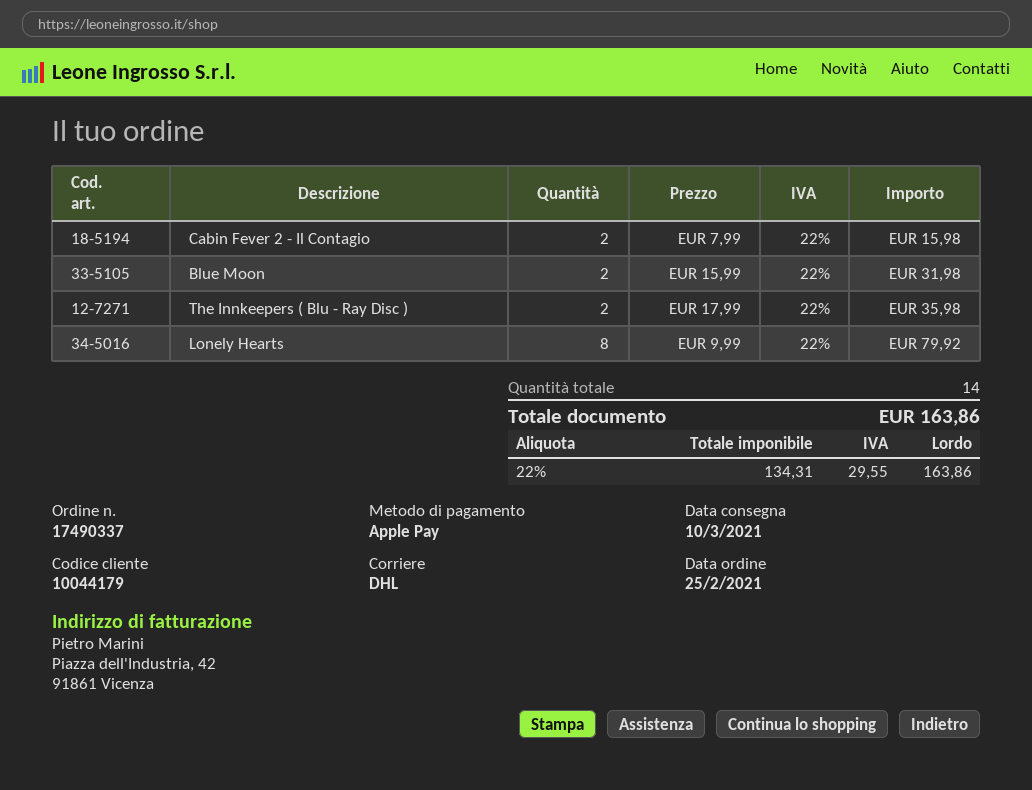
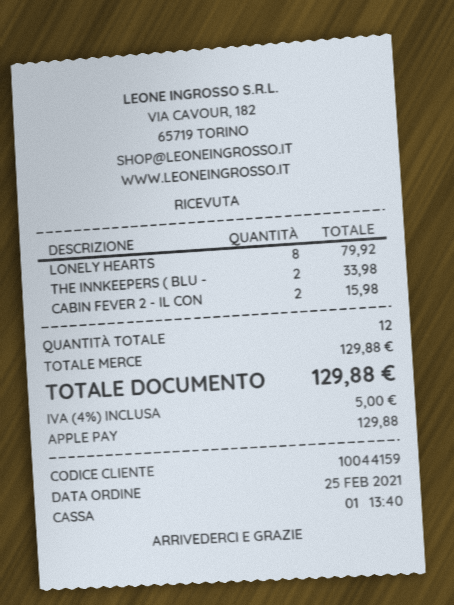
customer number: 10044179 -> 10044159
Blue Moon: 2 for 31.98 -> none
The Innkeepers ( Blu - Ray Disc ): 2 for 35.98 -> 2 for 33.98
total quantity: 14 -> 12
tax: 22% = 29.55 -> 4% = 5.00
total: 163.86 -> 129.88

